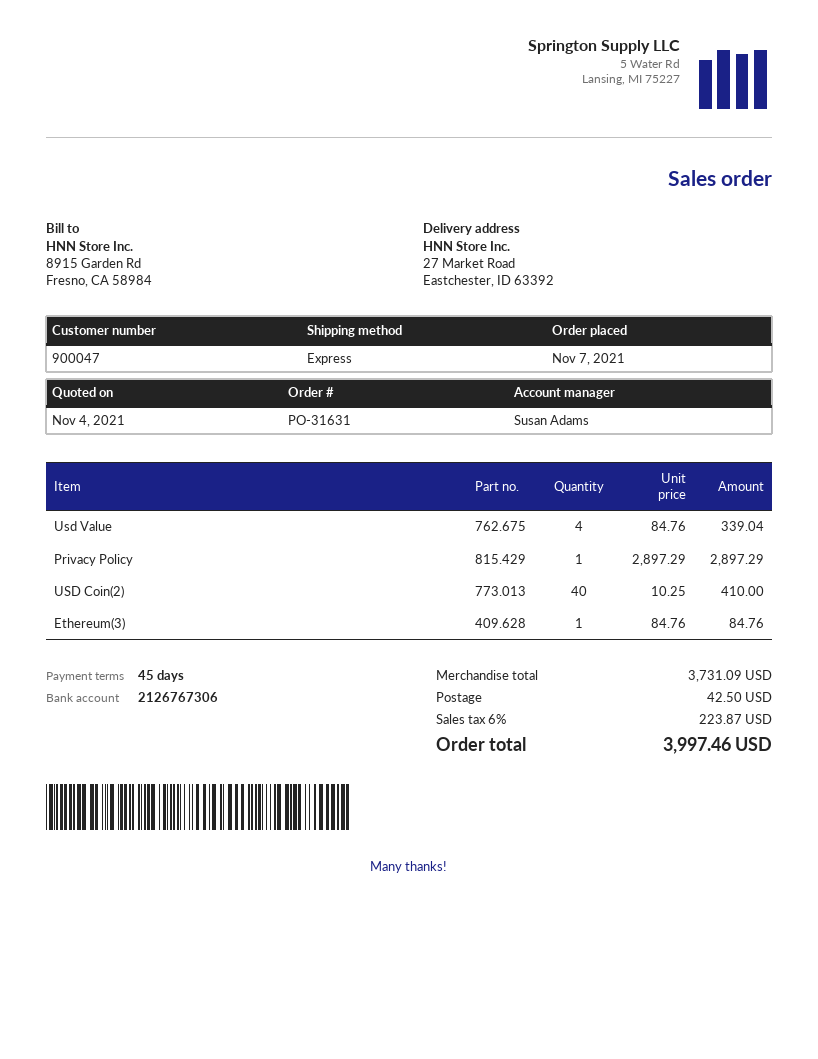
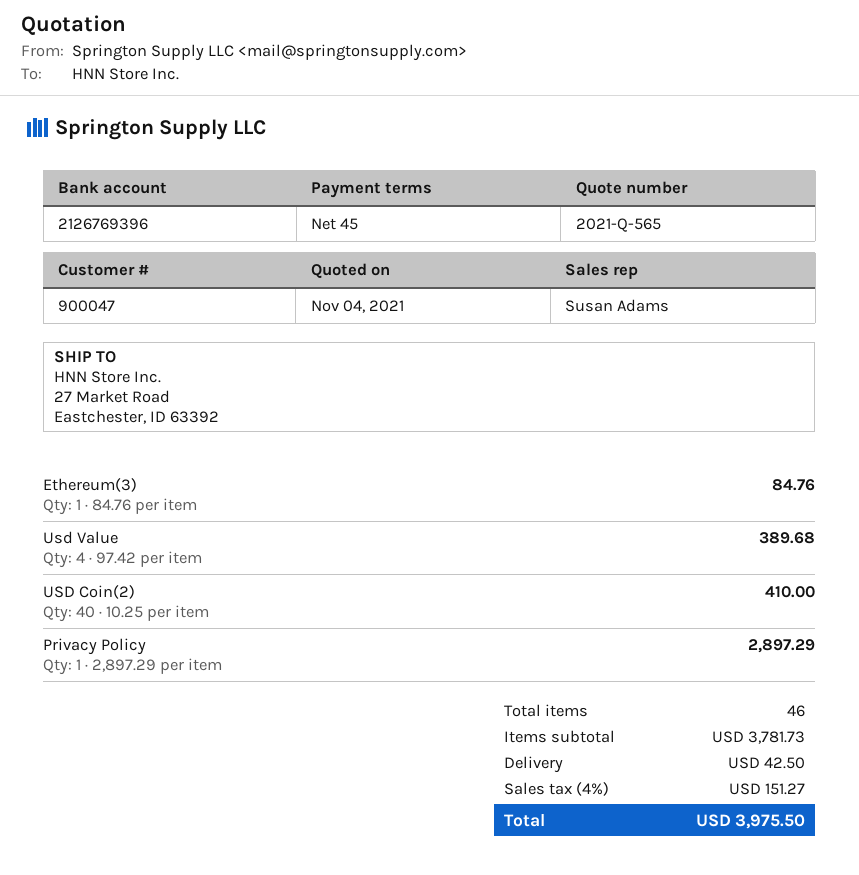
bank account: 2126767306 -> 2126769396
Usd Value: 4 x 84.76 = 339.04 -> 4 x 97.42 = 389.68
subtotal: 3731.09 -> 3781.73
tax: 6% = 223.87 -> 4% = 151.27
total: 3997.46 -> 3975.50

